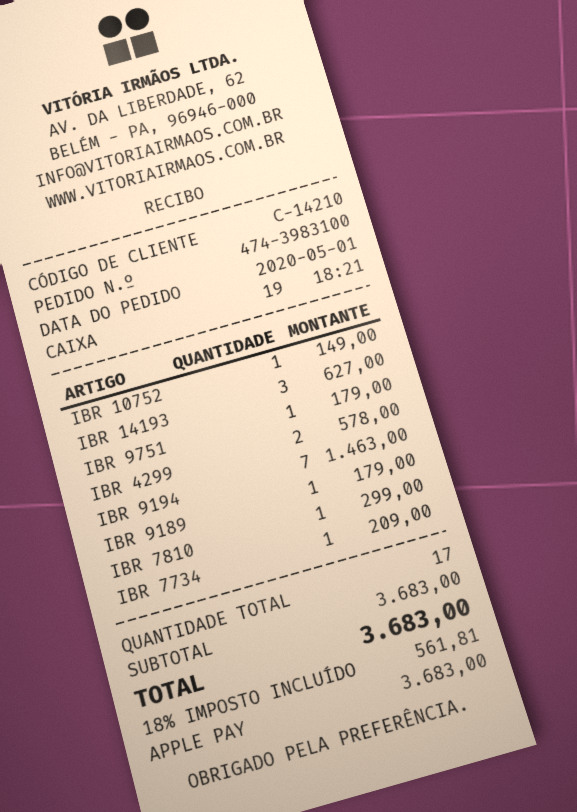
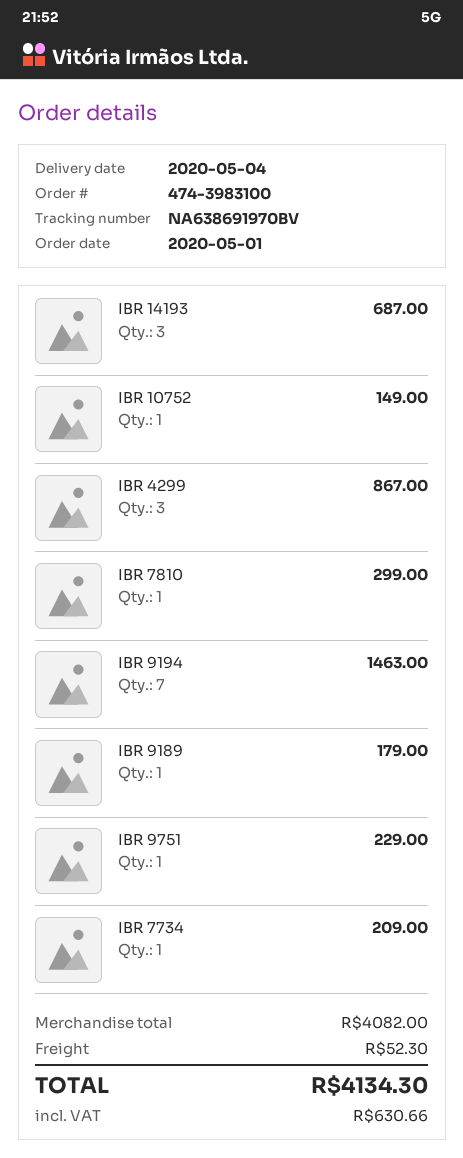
IBR 14193: 3 for 627.00 -> 3 for 687.00
IBR 9751: 1 for 179.00 -> 1 for 229.00
IBR 4299: 2 for 578.00 -> 3 for 867.00
subtotal: 3683.00 -> 4082.00
shipping: none -> 52.30
tax: 561.81 -> 630.66
total: 3683.00 -> 4134.30

